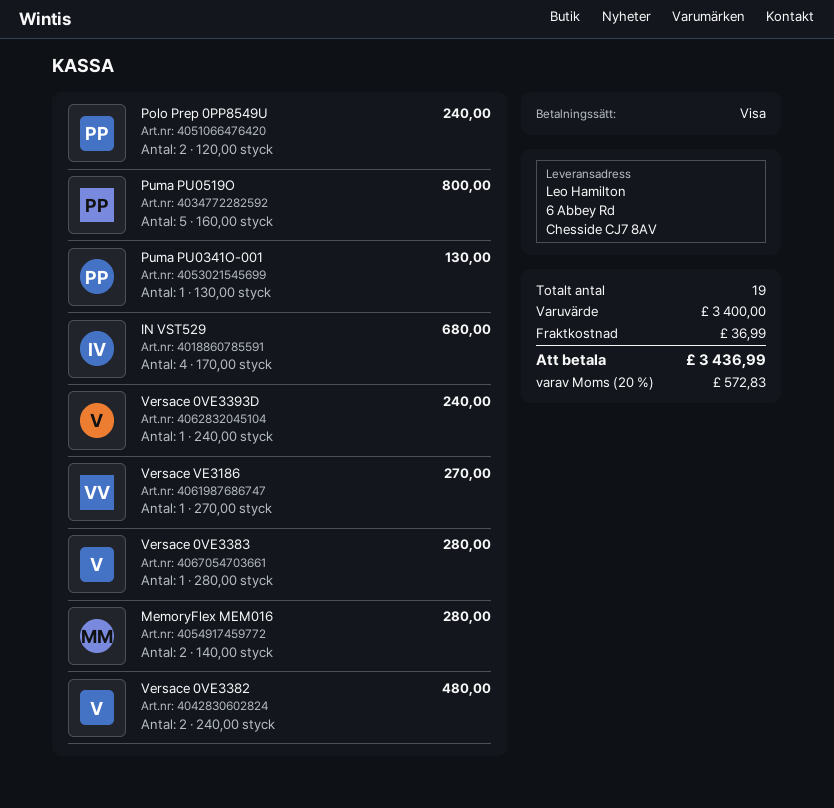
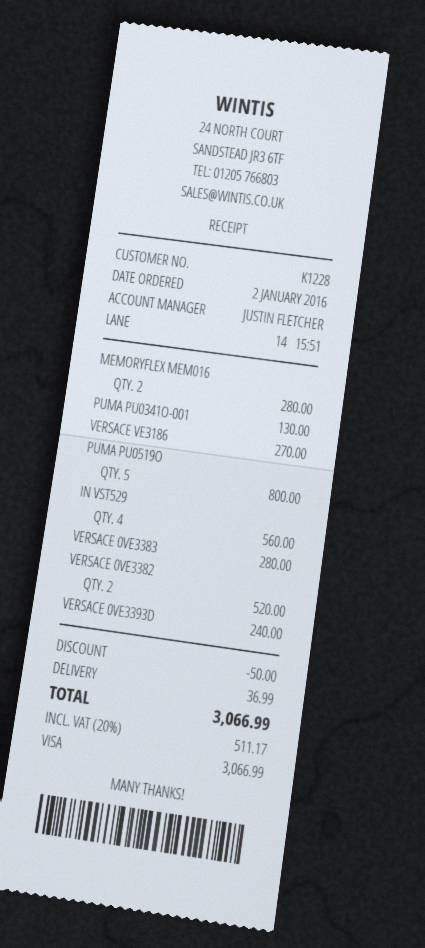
Polo Prep 0PP8549U: 2 for 240.00 -> none
IN VST529: 4 for 680.00 -> 4 for 560.00
Versace 0VE3382: 2 for 480.00 -> 2 for 520.00
discount: none -> 50.00
tax: 20% = 572.83 -> 20% = 511.17
total: 3436.99 -> 3066.99

